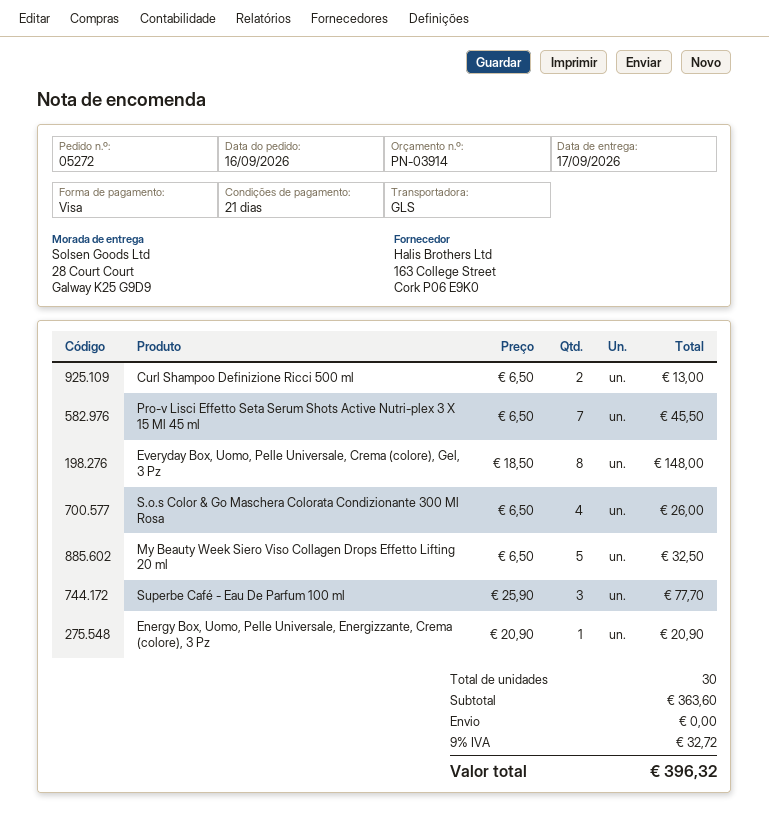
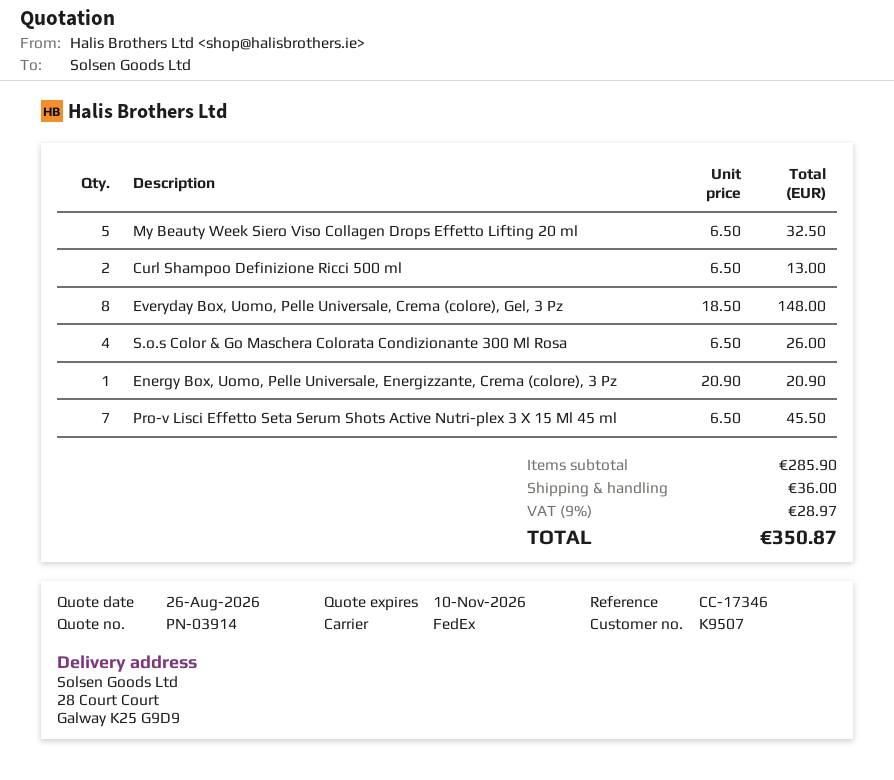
shipping method: GLS -> FedEx
Superbe Café - Eau De Parfum 100 ml: 3 x 25.90 = 77.70 -> none
subtotal: 363.60 -> 285.90
shipping: 0.00 -> 36.00
tax: 9% = 32.72 -> 9% = 28.97
total: 396.32 -> 350.87

